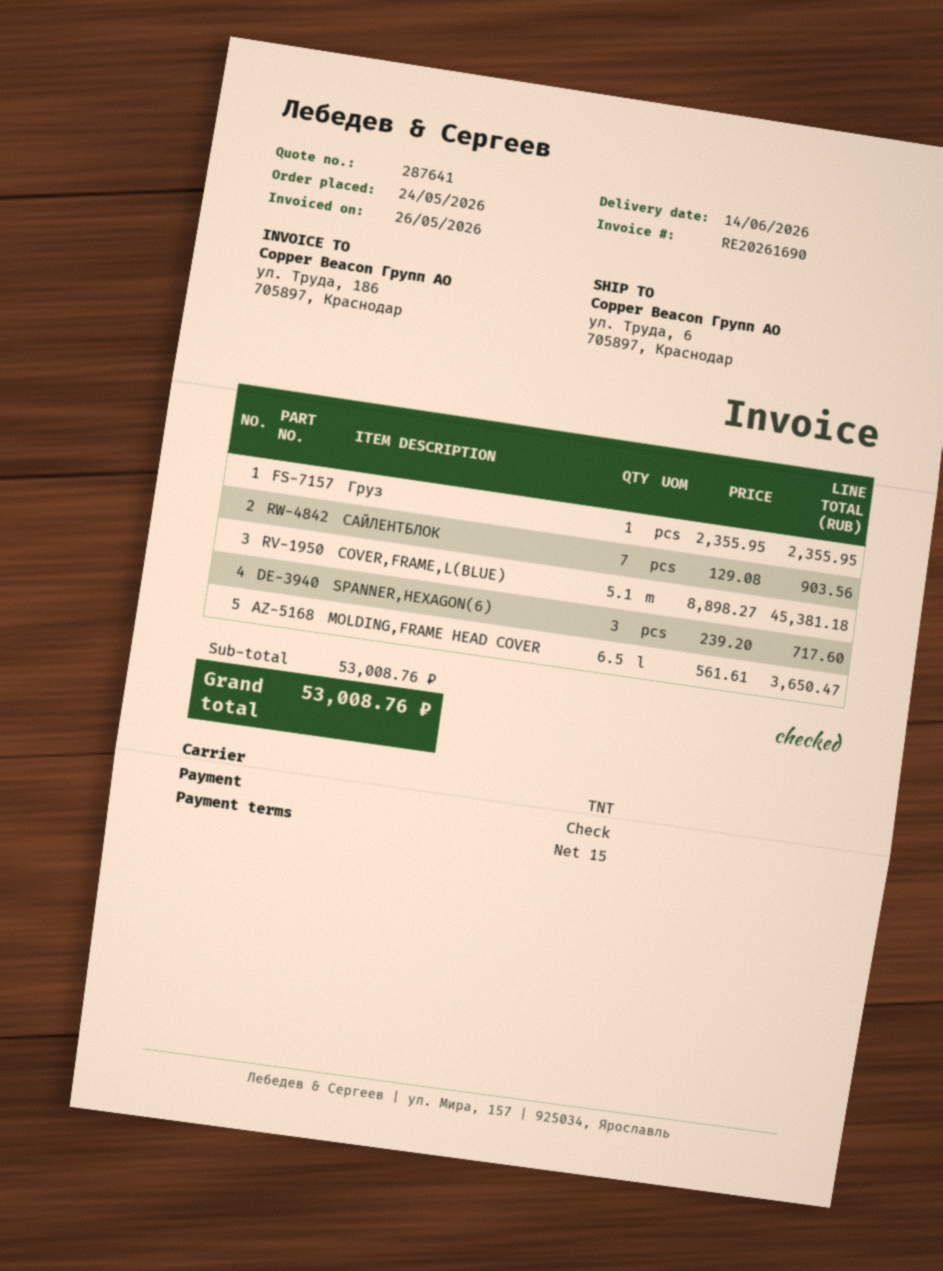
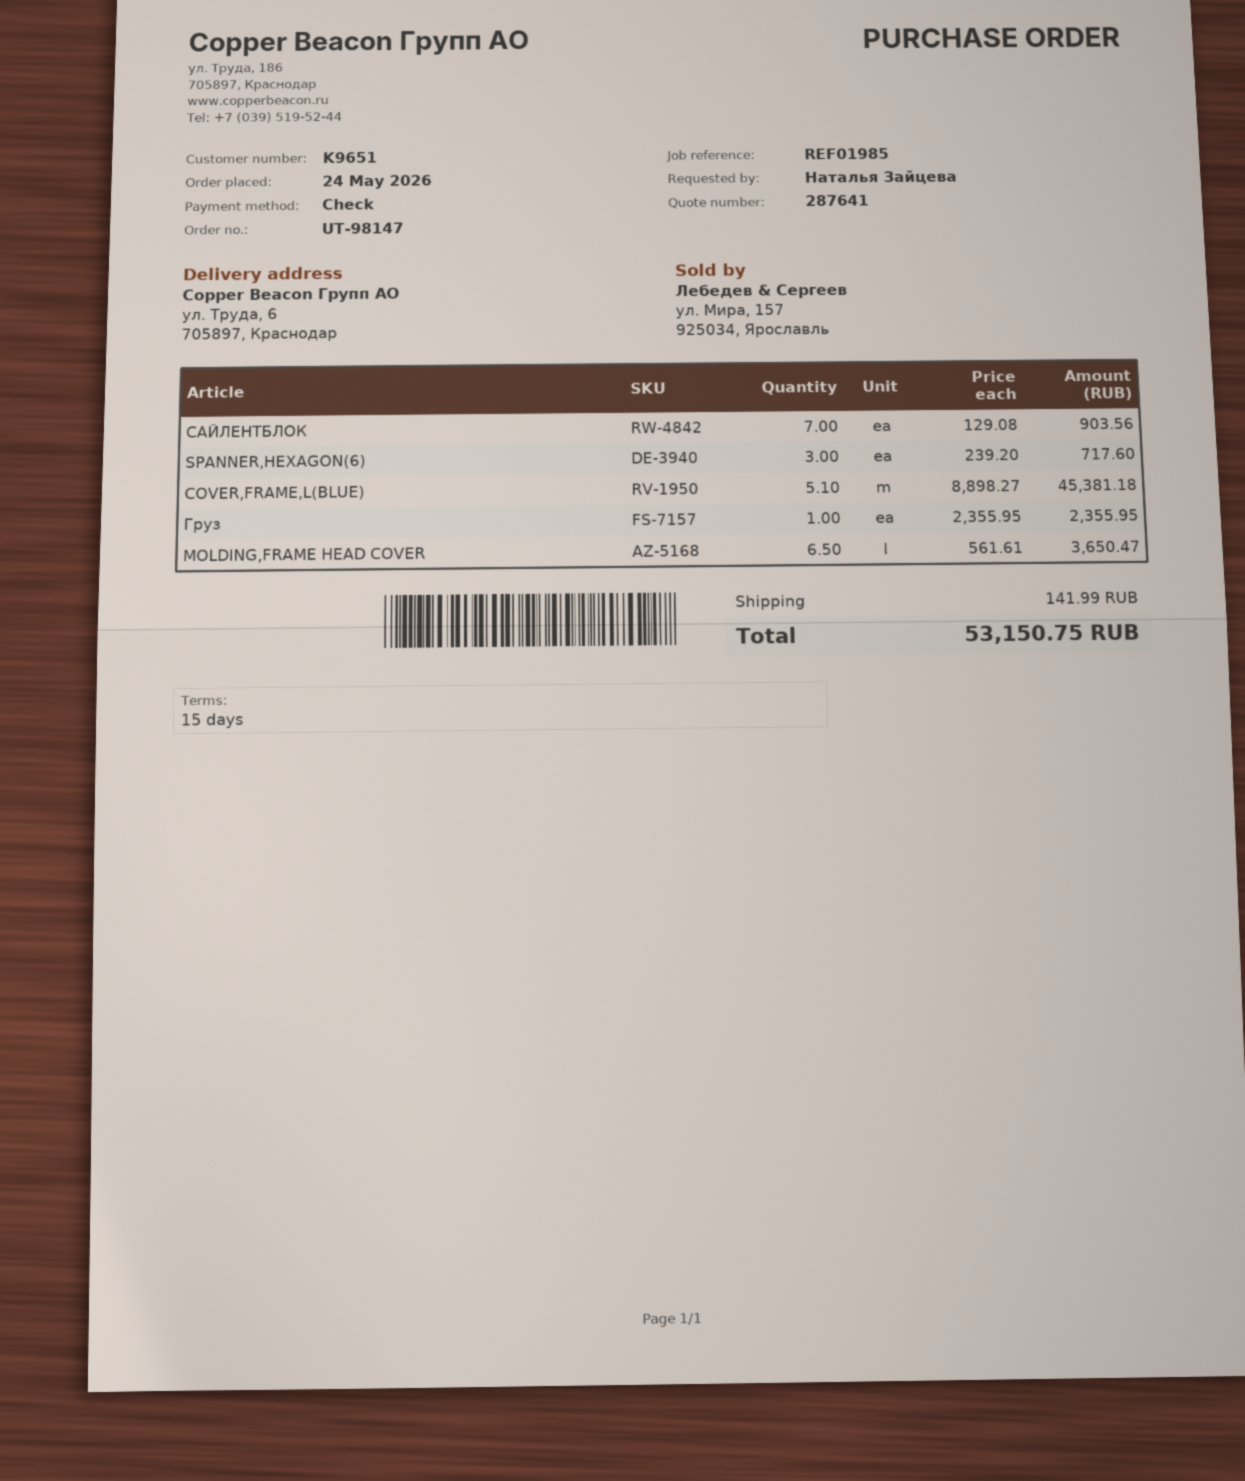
shipping: none -> 141.99
total: 53008.76 -> 53150.75

